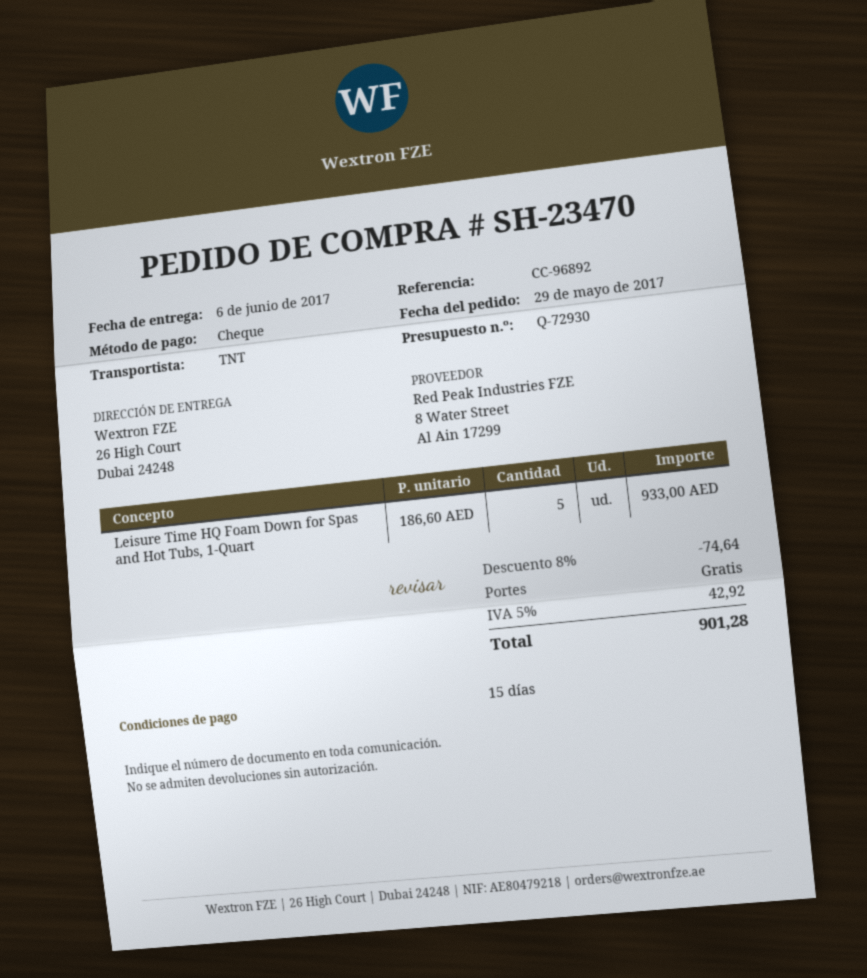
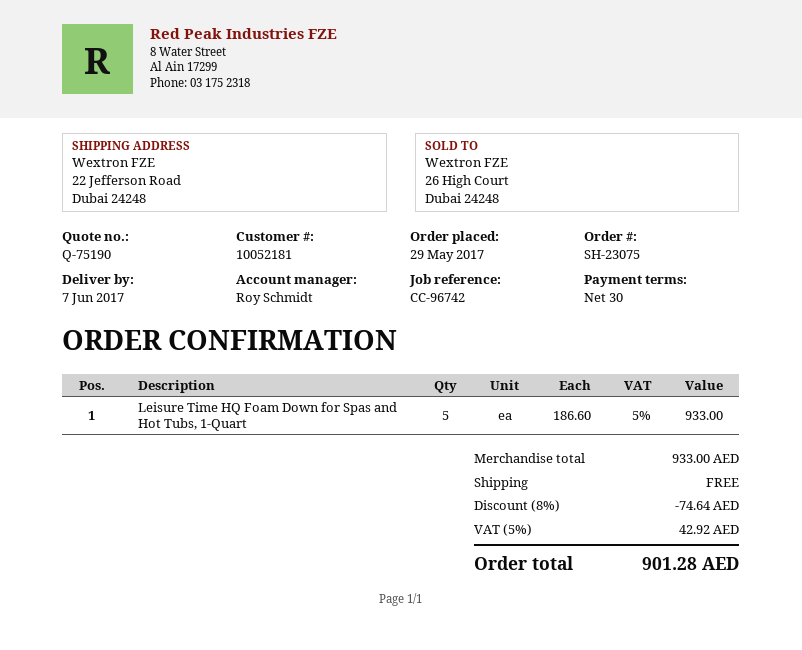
quote number: Q-72930 -> Q-75190
order number: SH-23470 -> SH-23075
delivery date: 2017-06-06 -> 2017-06-07
payment terms: 15 days -> 30 days
reference: CC-96892 -> CC-96742
ship to: 26 High Court, Dubai 24248 -> 22 Jefferson Road, Dubai 24248

